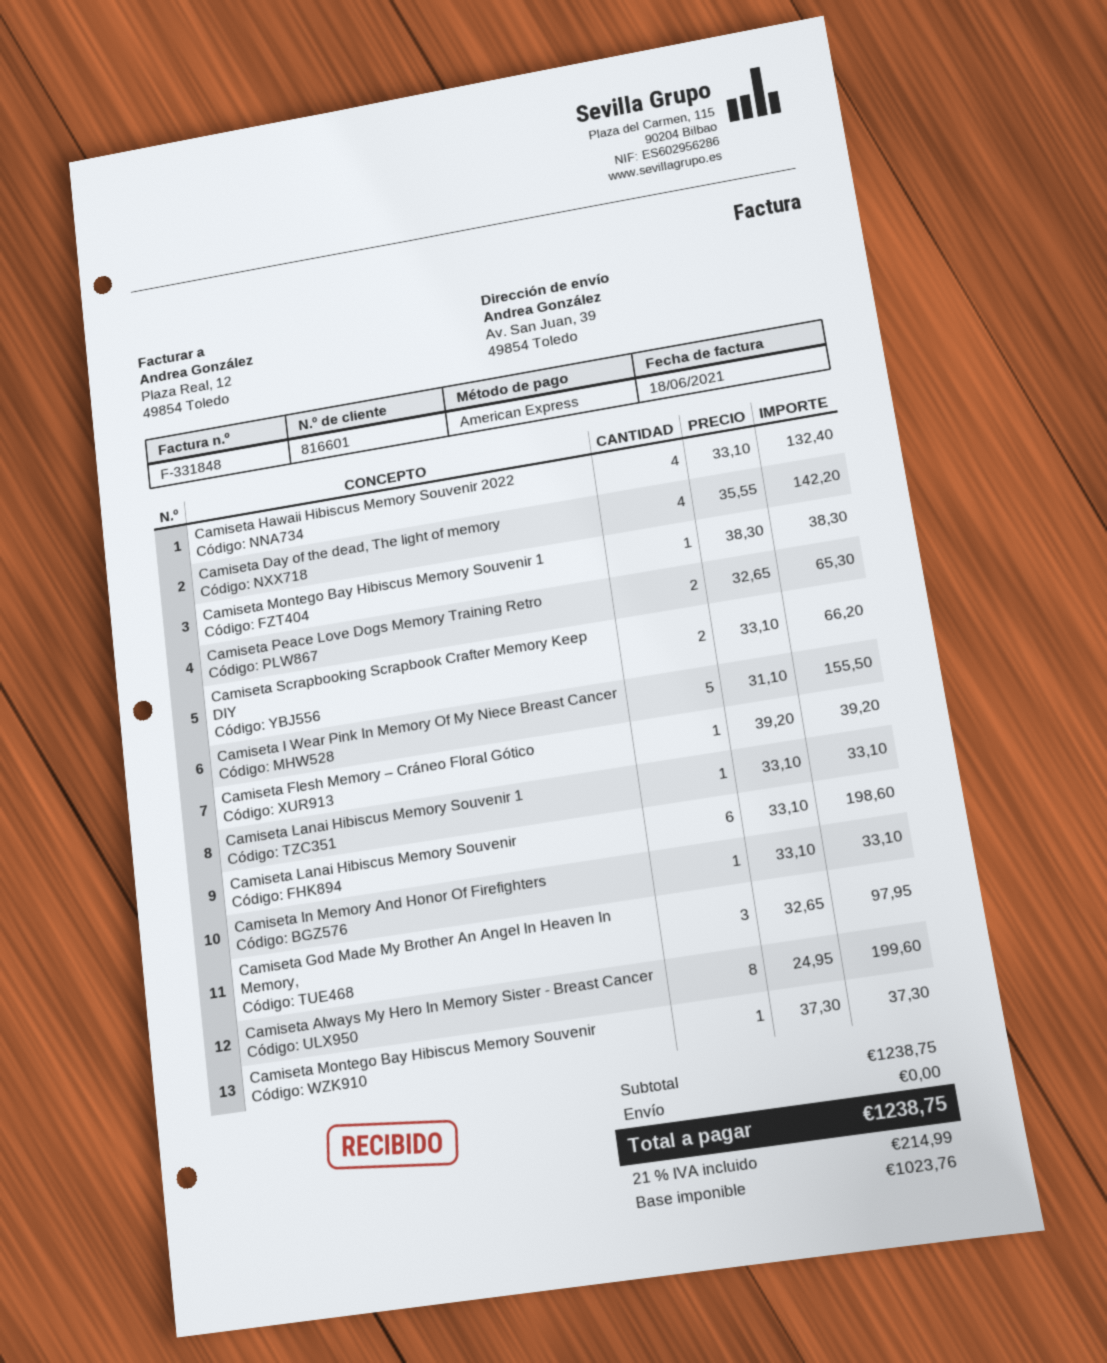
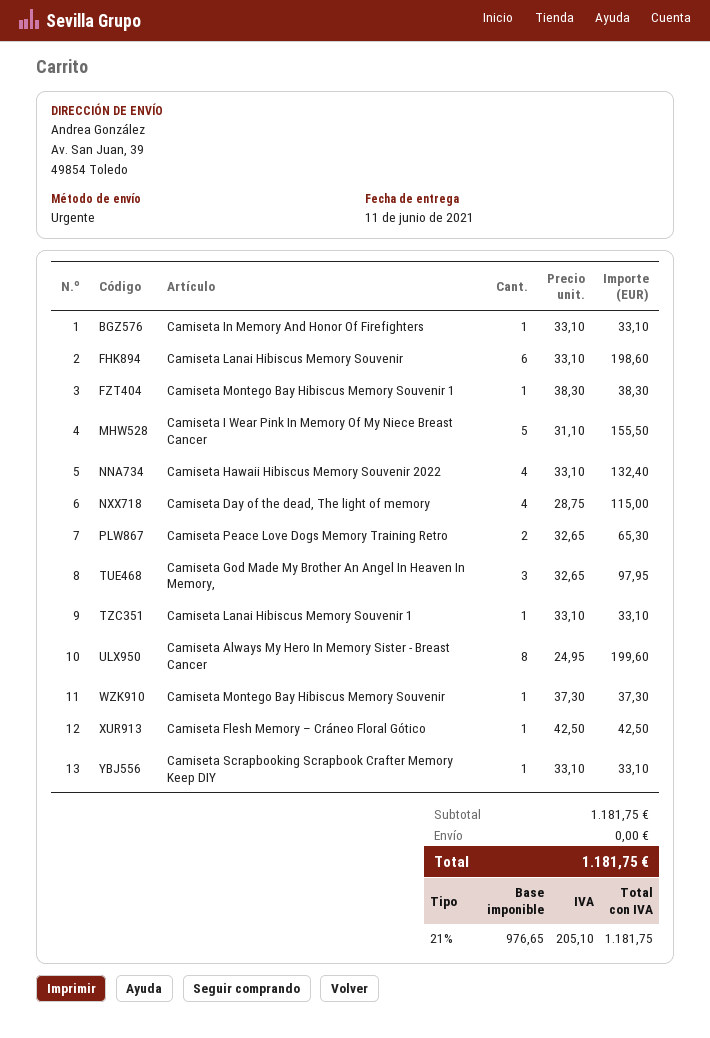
Camiseta Day of the dead, The light of memory: 4 x 35.55 = 142.20 -> 4 x 28.75 = 115.00
Camiseta Scrapbooking Scrapbook Crafter Memory Keep DIY: 2 x 33.10 = 66.20 -> 1 x 33.10 = 33.10
Camiseta Flesh Memory – Cráneo Floral Gótico: 1 x 39.20 = 39.20 -> 1 x 42.50 = 42.50
subtotal: 1238.75 -> 1181.75
net: 1023.76 -> 976.65
tax: 21% = 214.99 -> 21% = 205.10
total: 1238.75 -> 1181.75

